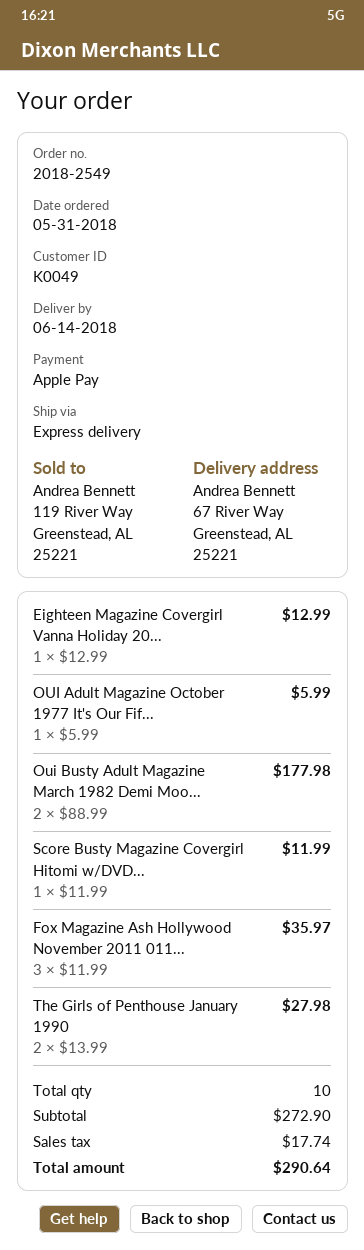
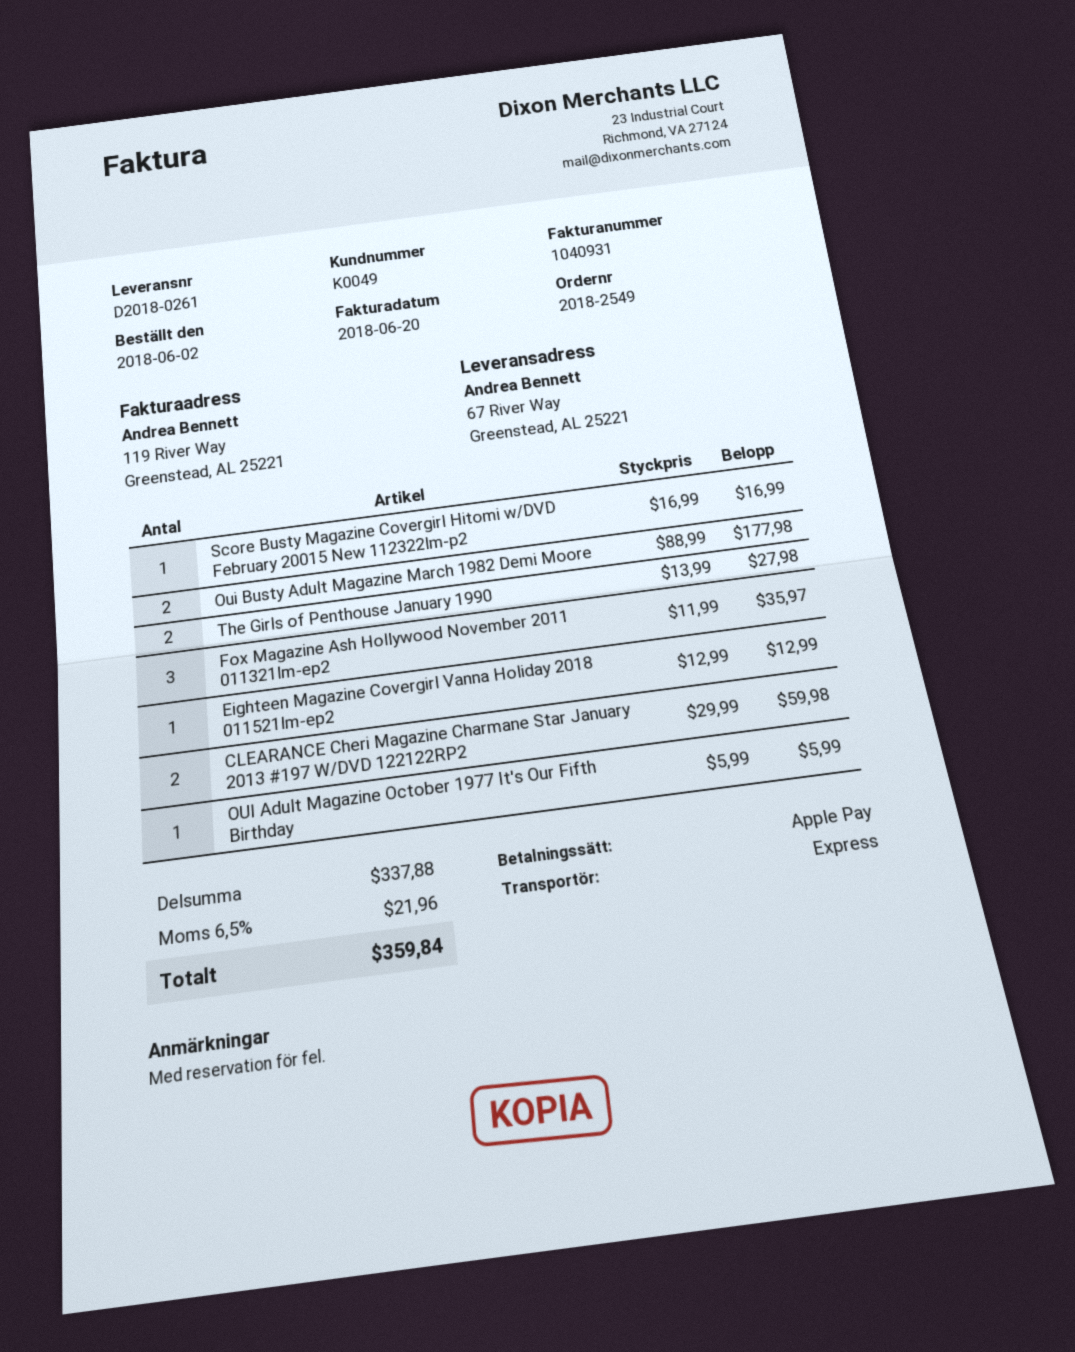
order date: 2018-05-31 -> 2018-06-02
Score Busty Magazine Covergirl Hitomi w/DVD...: 1 x 11.99 = 11.99 -> 1 x 16.99 = 16.99
CLEARANCE Cheri Magazine Charmane Star January 2013 #197 W/DVD 122122RP2: none -> 2 x 29.99 = 59.98
subtotal: 272.90 -> 337.88
tax: 17.74 -> 21.96
total: 290.64 -> 359.84

